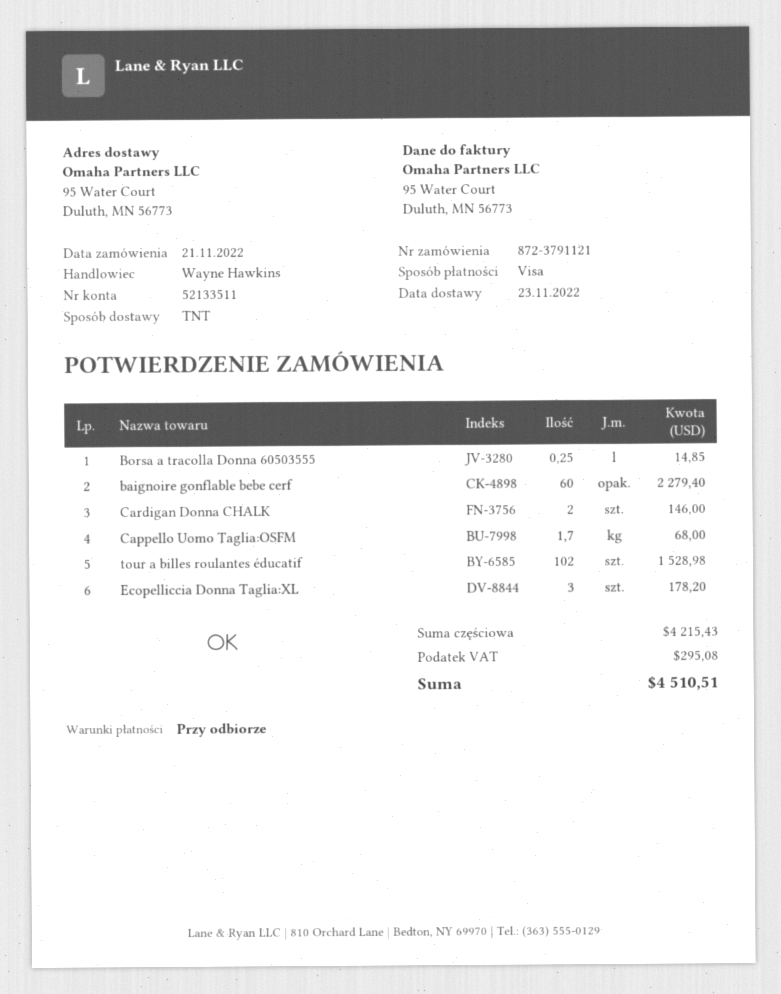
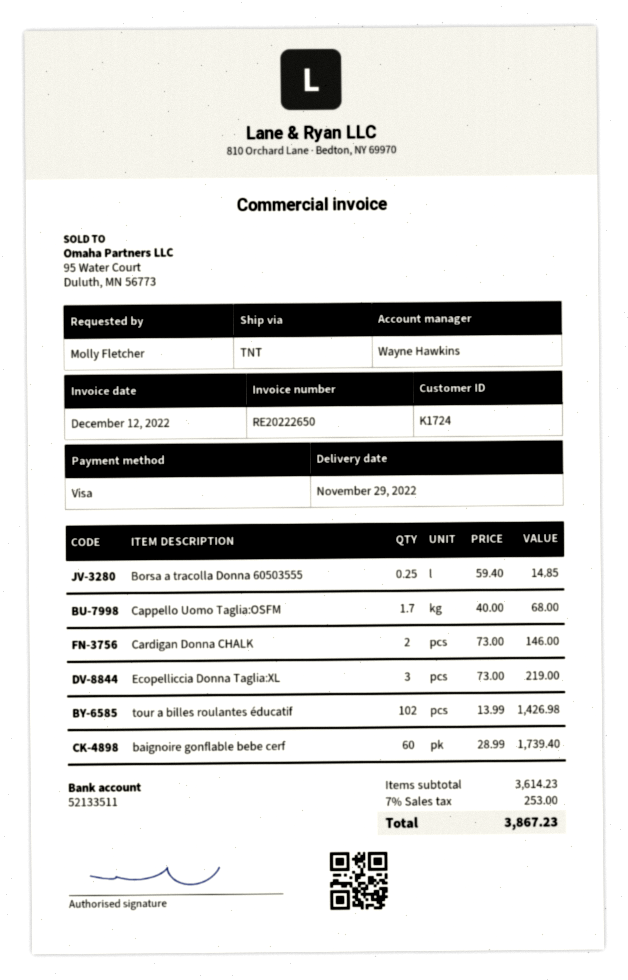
delivery date: 2022-11-23 -> 2022-11-29
baignoire gonflable bebe cerf: 60 for 2279.40 -> 60 for 1739.40
tour a billes roulantes éducatif: 102 for 1528.98 -> 102 for 1426.98
Ecopelliccia Donna Taglia:XL: 3 for 178.20 -> 3 for 219.00
subtotal: 4215.43 -> 3614.23
tax: 295.08 -> 253.00
total: 4510.51 -> 3867.23

